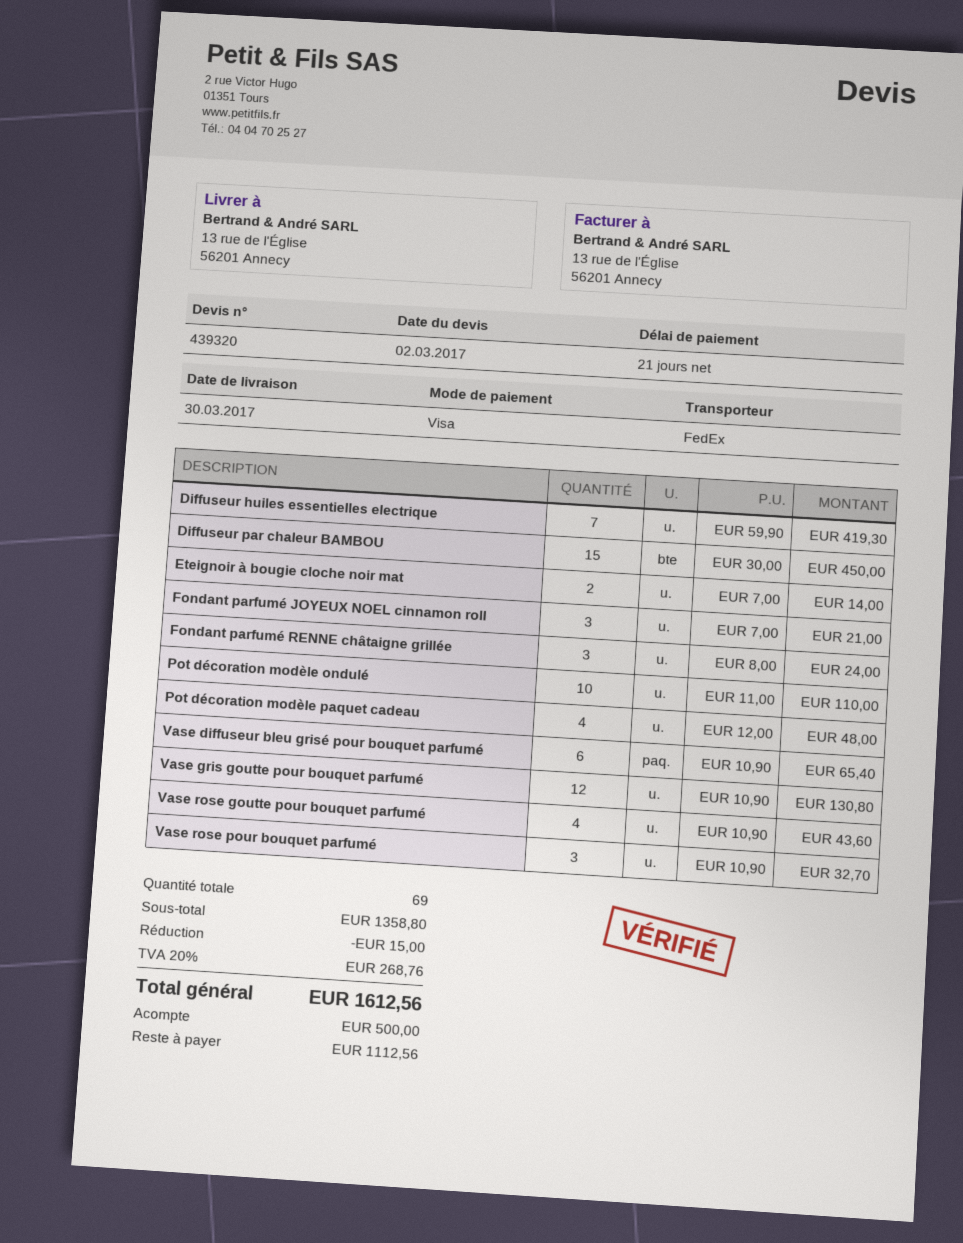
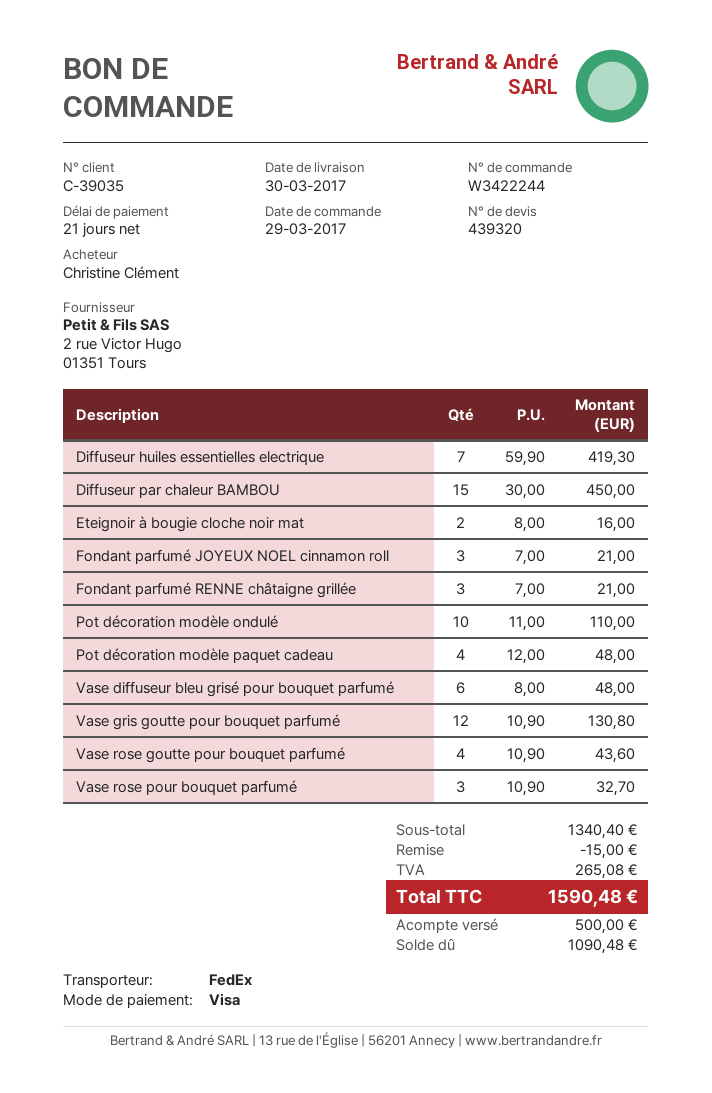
Eteignoir à bougie cloche noir mat: 2 x 7.00 = 14.00 -> 2 x 8.00 = 16.00
Fondant parfumé RENNE châtaigne grillée: 3 x 8.00 = 24.00 -> 3 x 7.00 = 21.00
Vase diffuseur bleu grisé pour bouquet parfumé: 6 x 10.90 = 65.40 -> 6 x 8.00 = 48.00
subtotal: 1358.80 -> 1340.40
tax: 268.76 -> 265.08
total: 1612.56 -> 1590.48
balance: 1112.56 -> 1090.48

